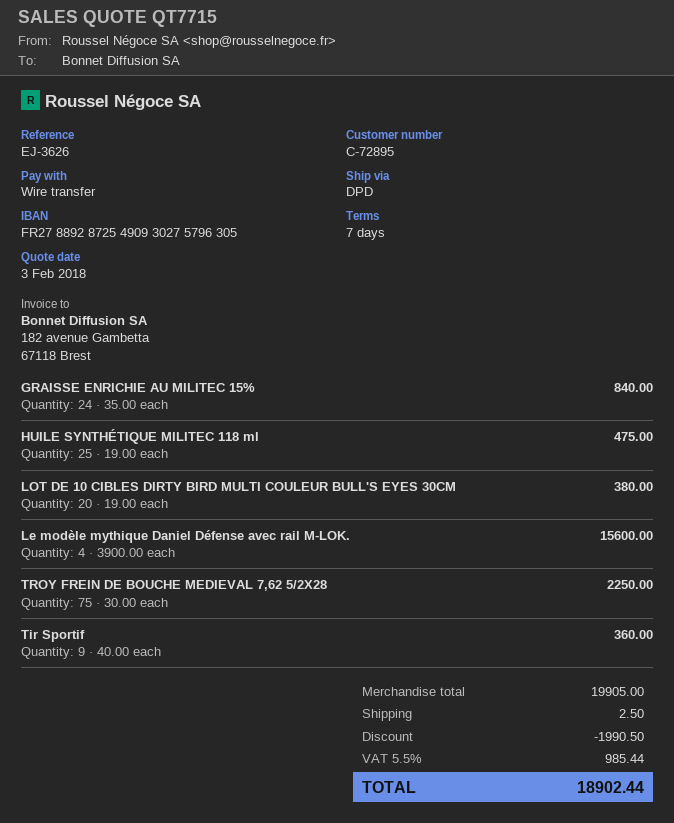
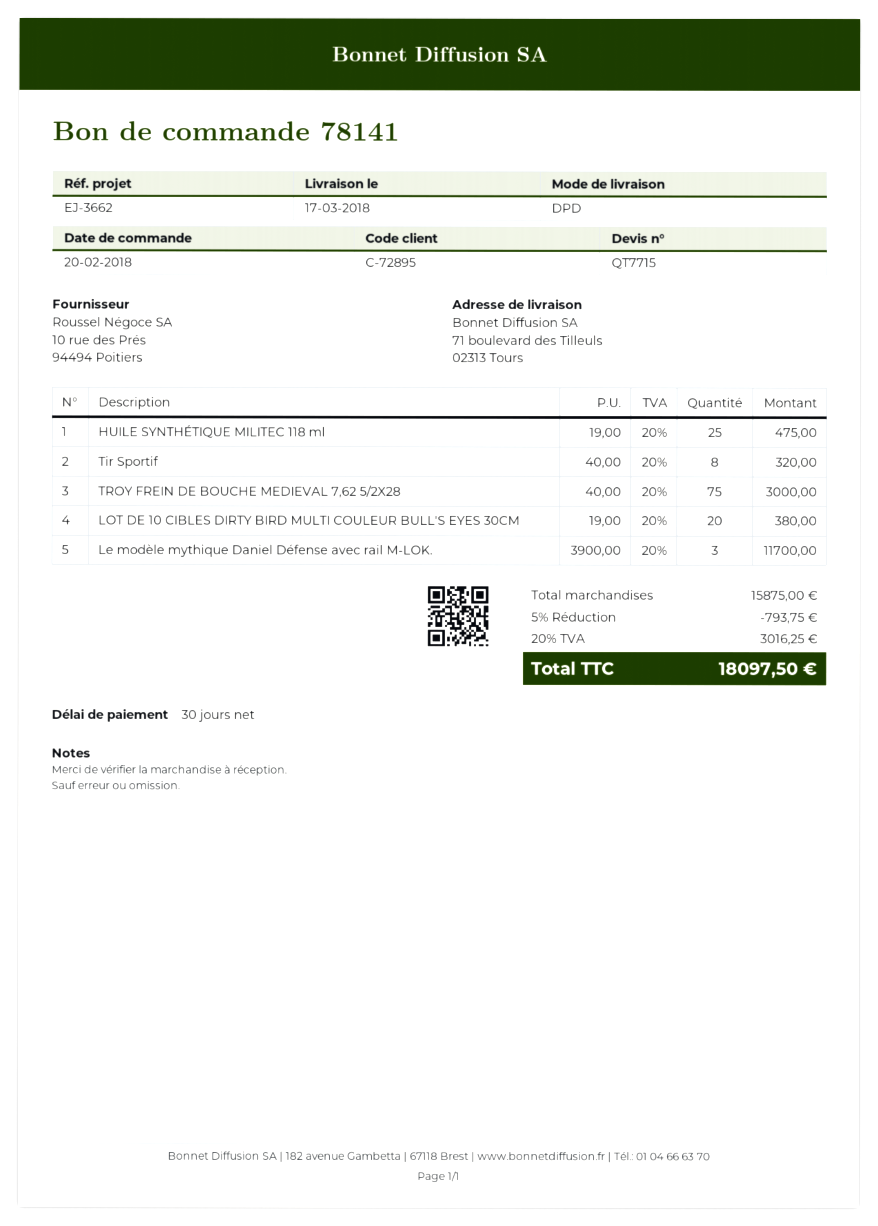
payment terms: 7 days -> 30 days
reference: EJ-3626 -> EJ-3662
GRAISSE ENRICHIE AU MILITEC 15%: 24 x 35.00 = 840.00 -> none
Le modèle mythique Daniel Défense avec rail M-LOK.: 4 x 3900.00 = 15600.00 -> 3 x 3900.00 = 11700.00
TROY FREIN DE BOUCHE MEDIEVAL 7,62 5/2X28: 75 x 30.00 = 2250.00 -> 75 x 40.00 = 3000.00
Tir Sportif: 9 x 40.00 = 360.00 -> 8 x 40.00 = 320.00
subtotal: 19905.00 -> 15875.00
discount: 1990.50 -> 793.75
shipping: 2.50 -> none
tax: 5.5% = 985.44 -> 20% = 3016.25
total: 18902.44 -> 18097.50

